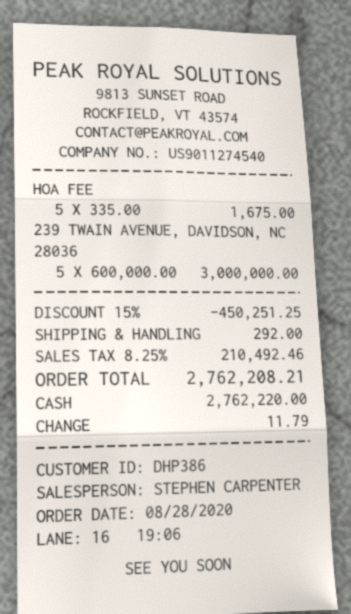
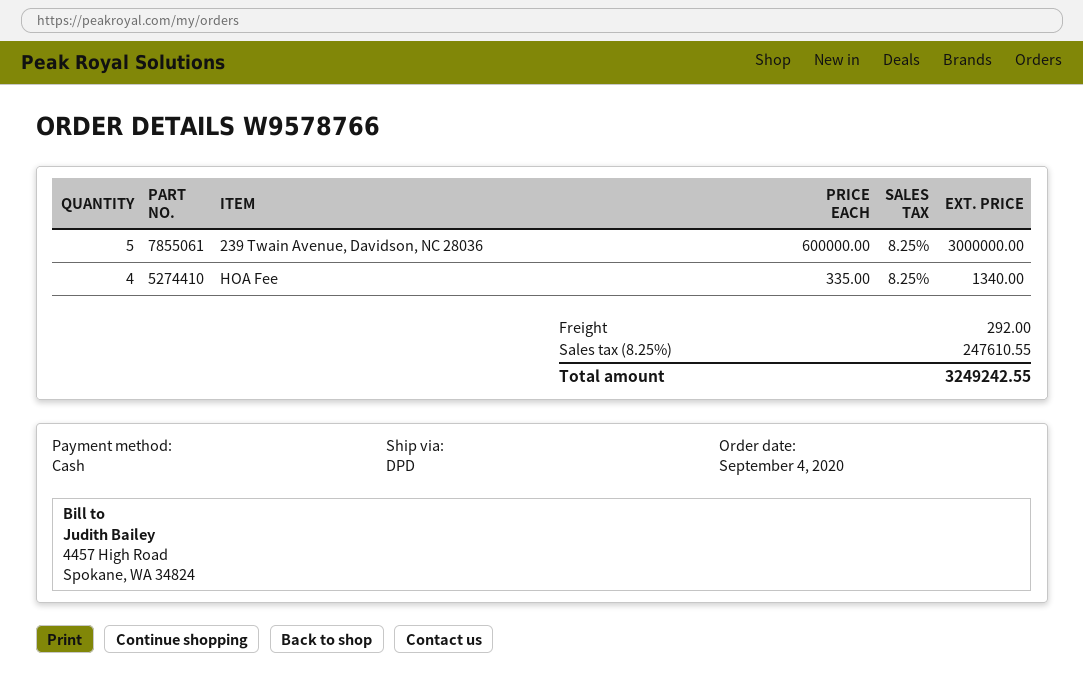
order date: 2020-08-28 -> 2020-09-04
HOA FEE: 5 x 335.00 = 1675.00 -> 4 x 335.00 = 1340.00
discount: 15% = 450251.25 -> none
tax: 8.25% = 210492.46 -> 8.25% = 247610.55
total: 2762208.21 -> 3249242.55

